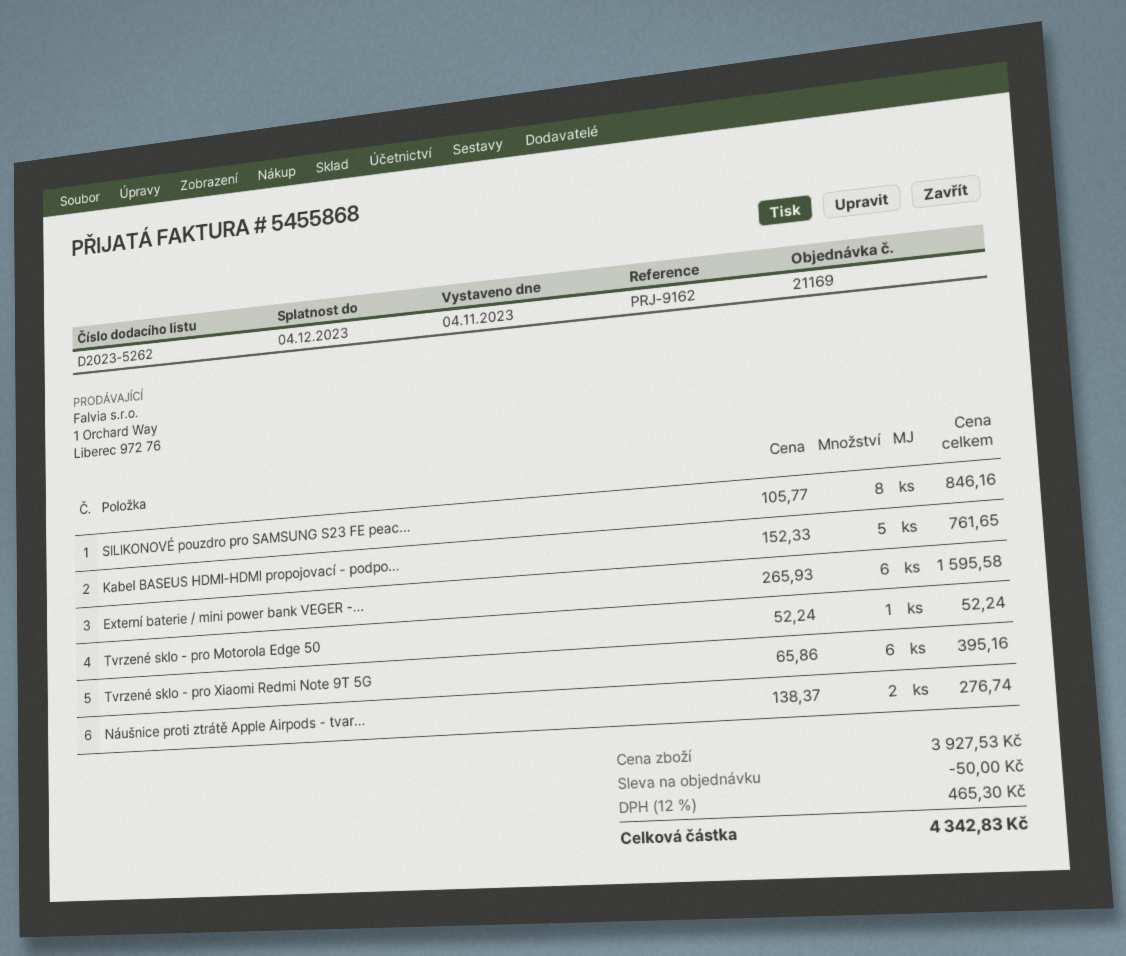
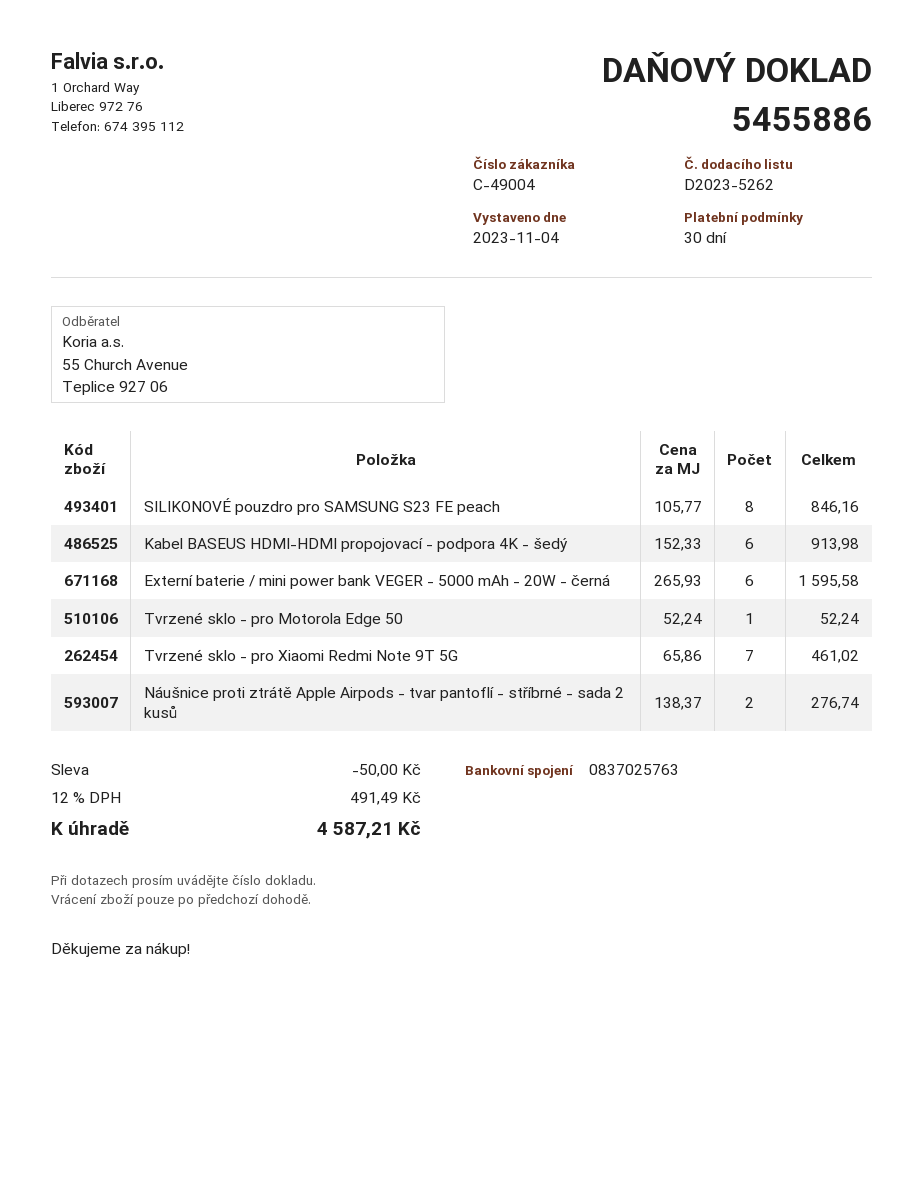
invoice number: 5455868 -> 5455886
Kabel BASEUS HDMI-HDMI propojovací - podpo...: 5 x 152.33 = 761.65 -> 6 x 152.33 = 913.98
Tvrzené sklo - pro Xiaomi Redmi Note 9T 5G: 6 x 65.86 = 395.16 -> 7 x 65.86 = 461.02
tax: 12% = 465.30 -> 12% = 491.49
total: 4342.83 -> 4587.21

